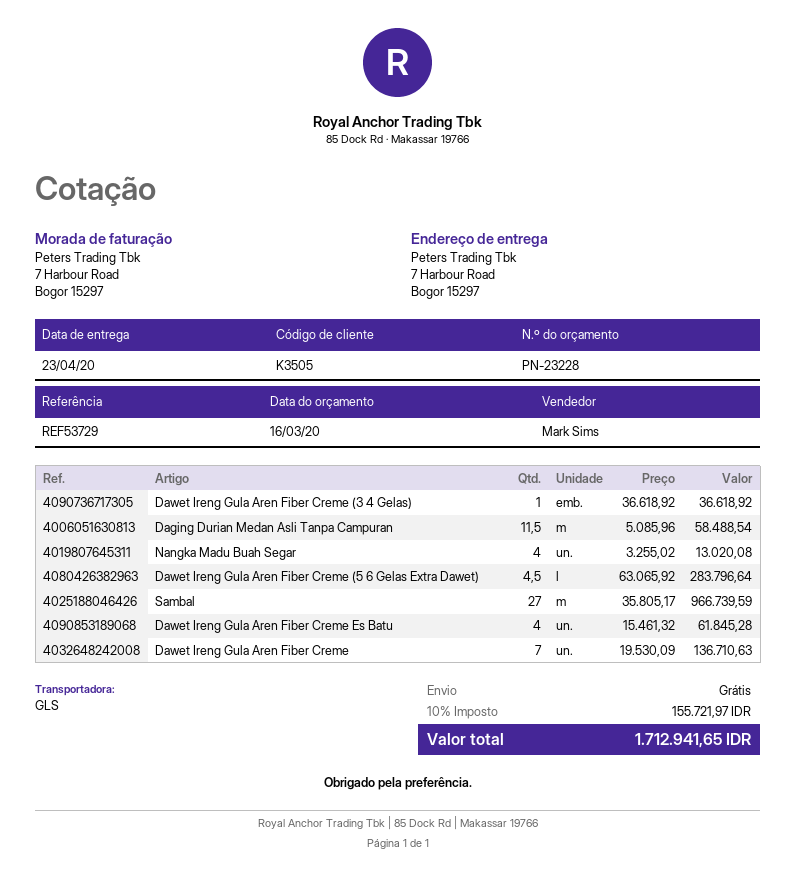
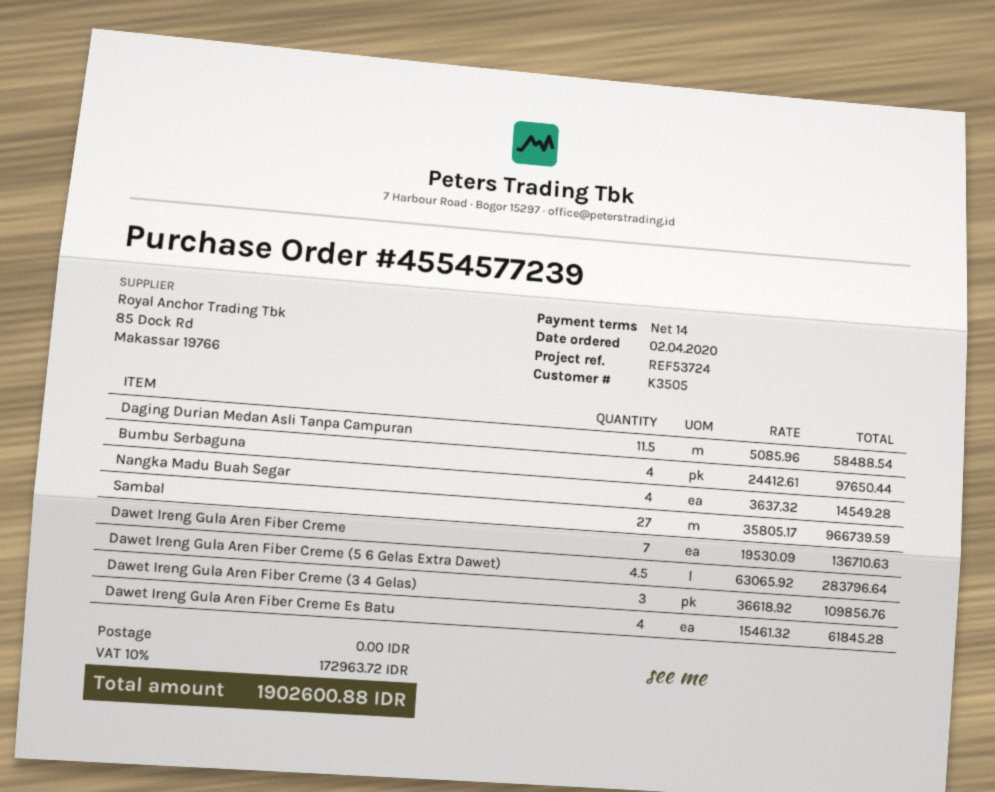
reference: REF53729 -> REF53724
Dawet Ireng Gula Aren Fiber Creme (3 4 Gelas): 1 x 36618.92 = 36618.92 -> 3 x 36618.92 = 109856.76
Nangka Madu Buah Segar: 4 x 3255.02 = 13020.08 -> 4 x 3637.32 = 14549.28
Bumbu Serbaguna: none -> 4 x 24412.61 = 97650.44
tax: 10% = 155721.97 -> 10% = 172963.72
total: 1712941.65 -> 1902600.88

